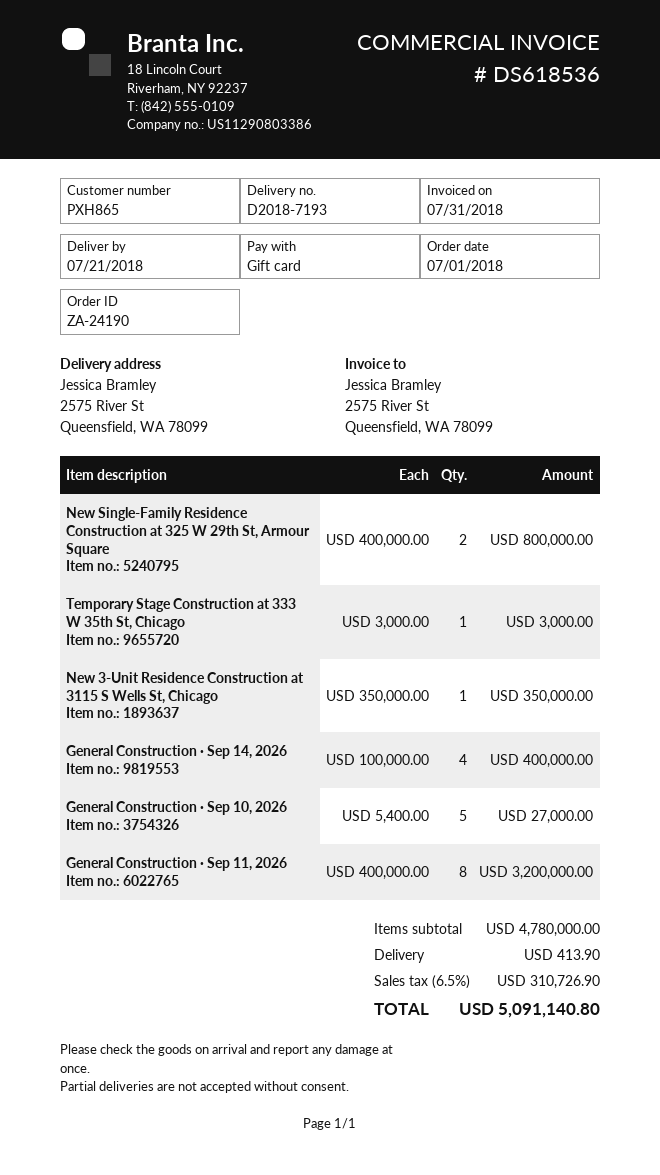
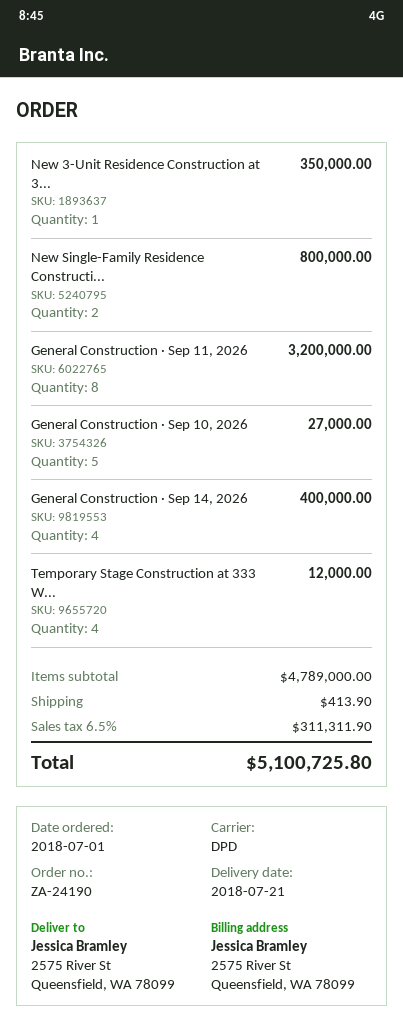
Temporary Stage Construction at 333 W 35th St, Chicago: 1 for 3000.00 -> 4 for 12000.00
subtotal: 4780000.00 -> 4789000.00
tax: 6.5% = 310726.90 -> 6.5% = 311311.90
total: 5091140.80 -> 5100725.80

